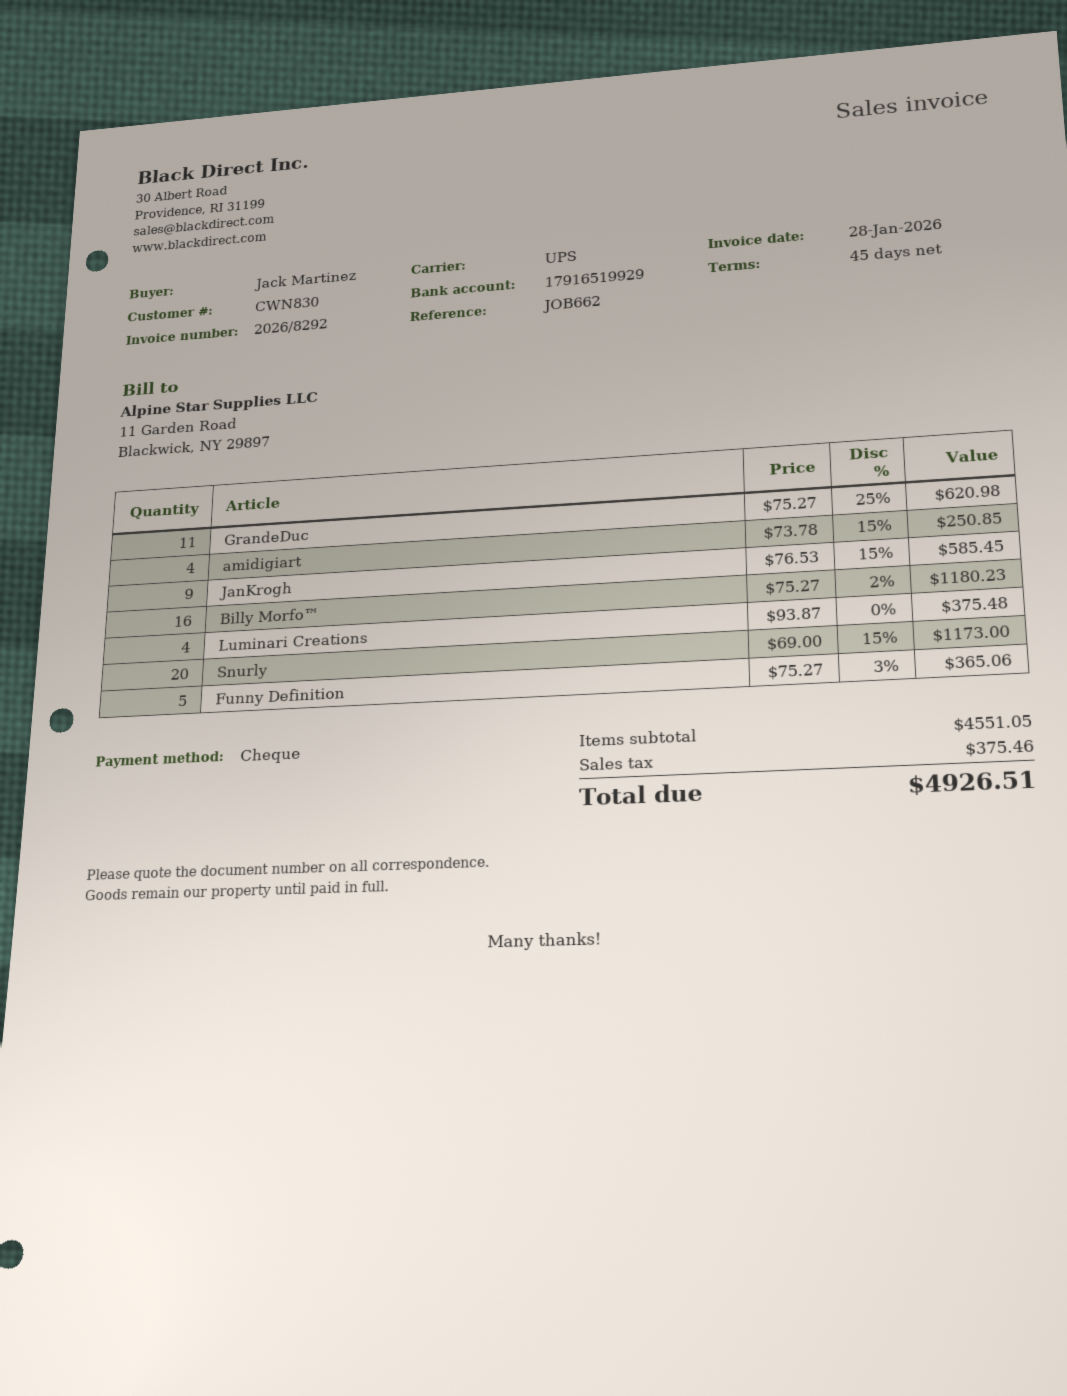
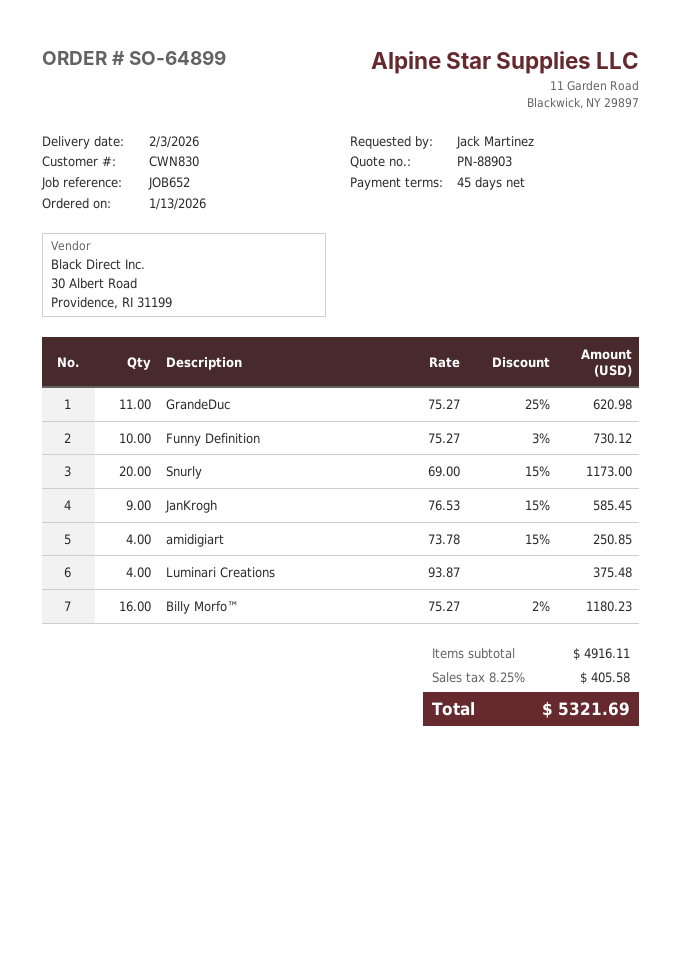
reference: JOB662 -> JOB652
Funny Definition: 5 x 75.27 - 3% = 365.06 -> 10 x 75.27 - 3% = 730.12
subtotal: 4551.05 -> 4916.11
tax: 375.46 -> 405.58
total: 4926.51 -> 5321.69

